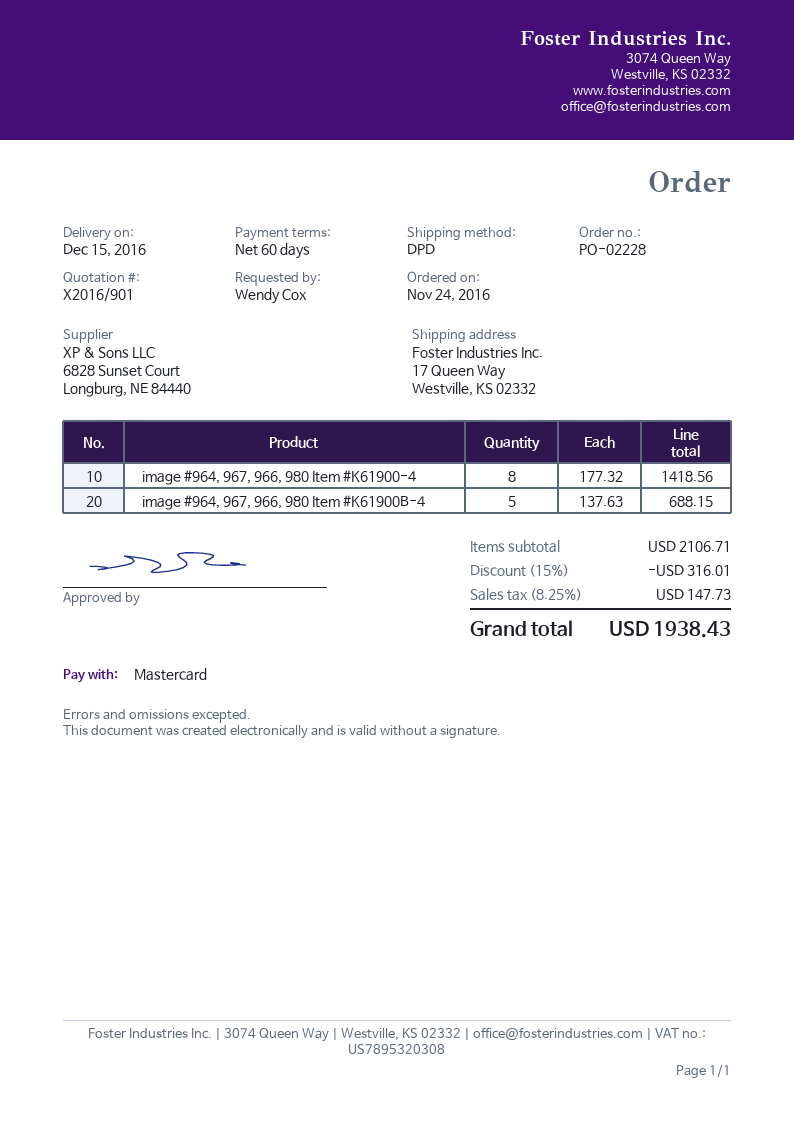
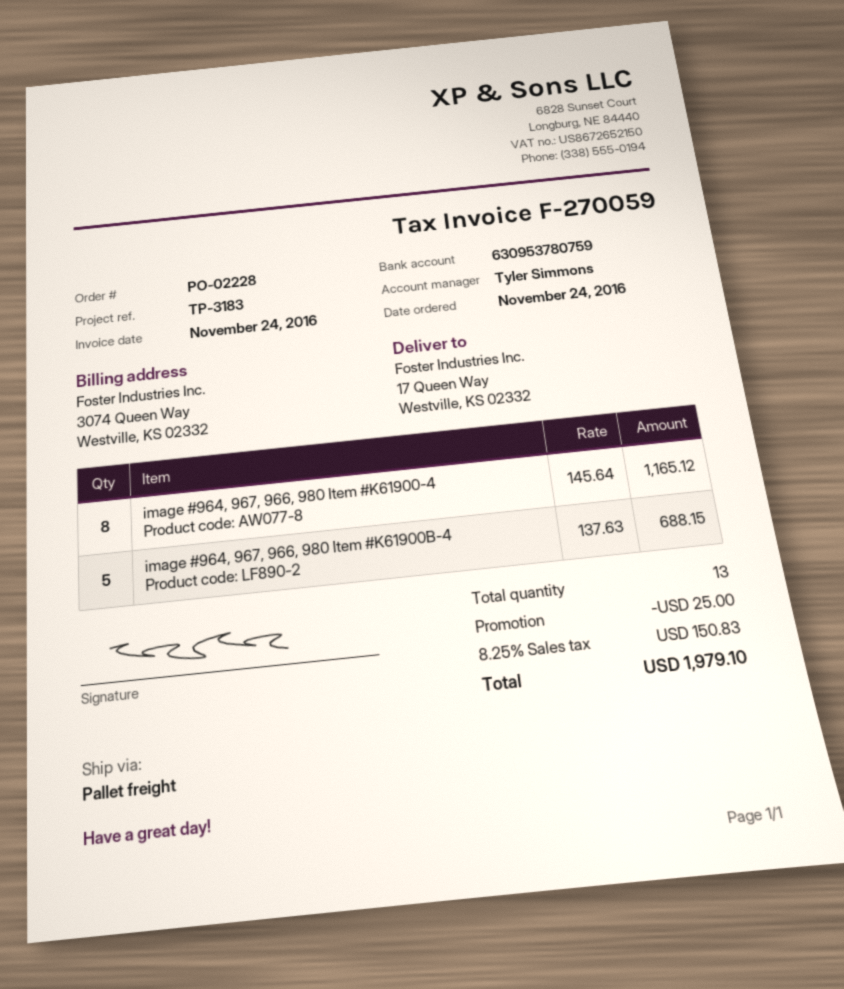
shipping method: DPD -> pallet freight
image #964, 967, 966, 980 Item #K61900-4: 8 x 177.32 = 1418.56 -> 8 x 145.64 = 1165.12
discount: 316.01 -> 25.00
tax: 8.25% = 147.73 -> 8.25% = 150.83
total: 1938.43 -> 1979.10

